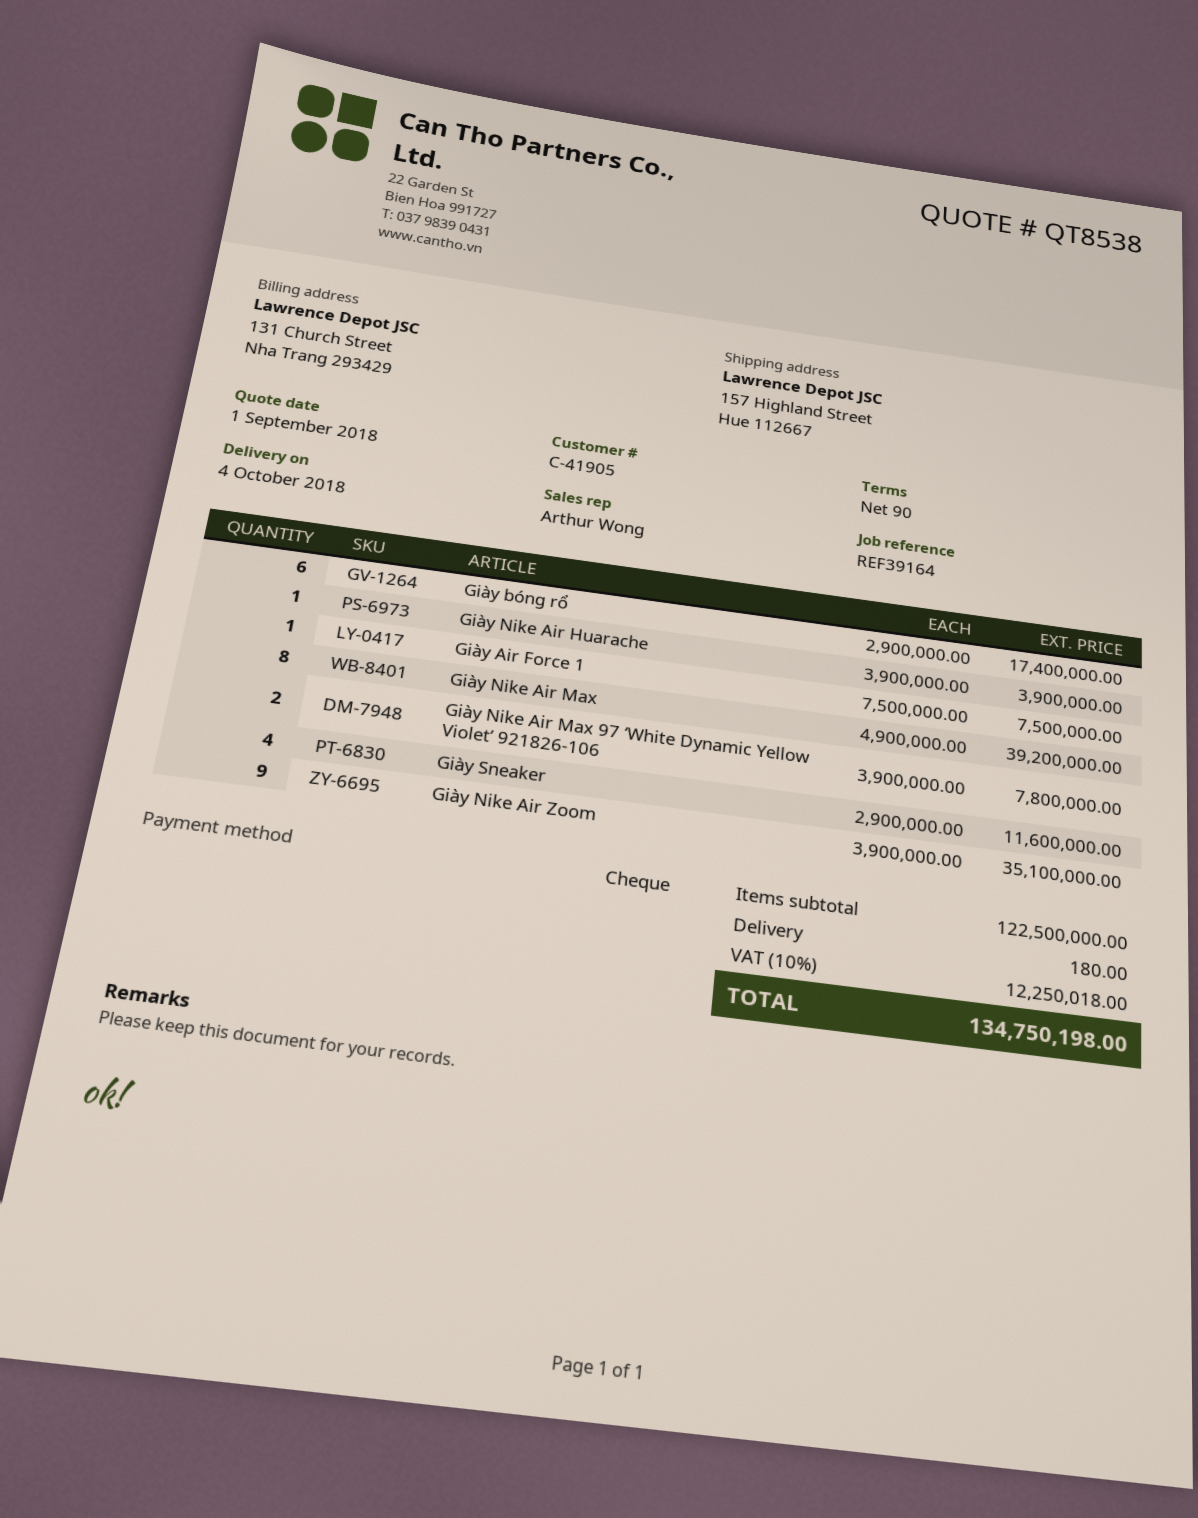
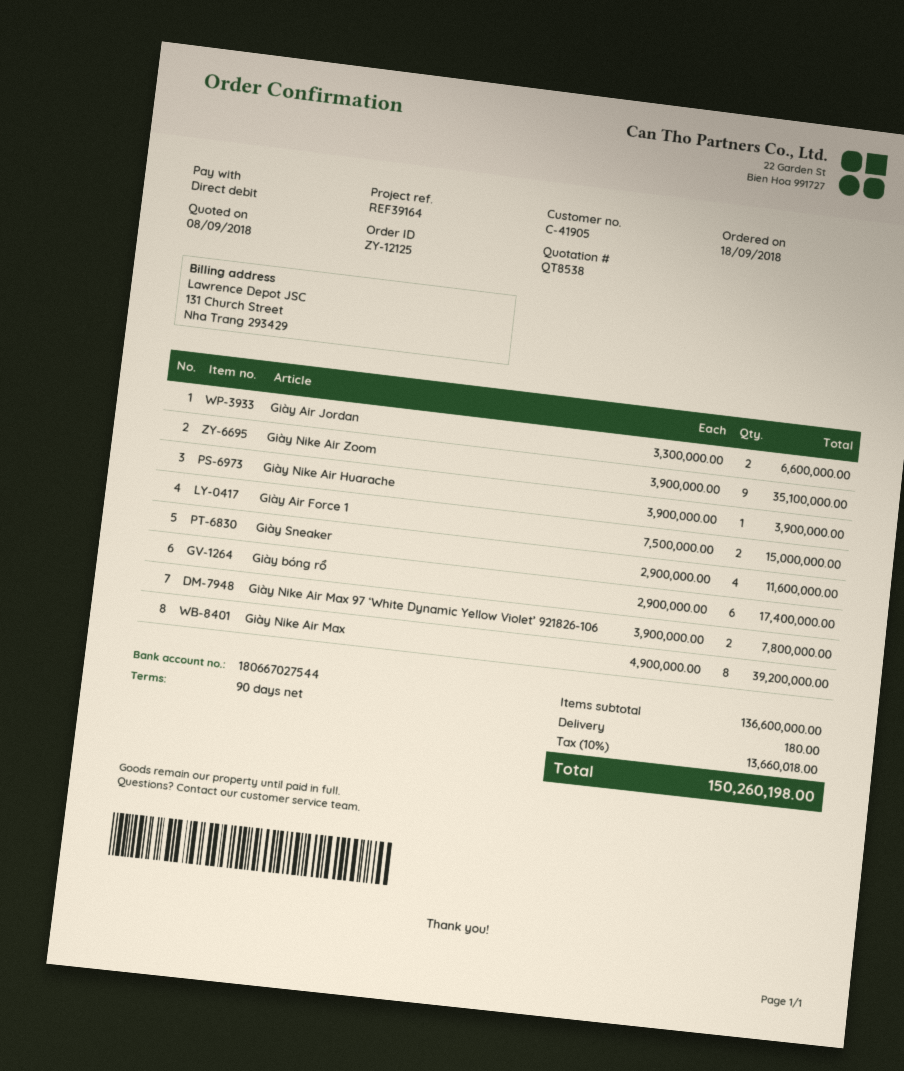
quote date: 2018-09-01 -> 2018-09-08
payment method: cheque -> direct debit
Giày Air Force 1: 1 x 7500000.00 = 7500000.00 -> 2 x 7500000.00 = 15000000.00
Giày Air Jordan: none -> 2 x 3300000.00 = 6600000.00
subtotal: 122500000.00 -> 136600000.00
tax: 10% = 12250018.00 -> 10% = 13660018.00
total: 134750198.00 -> 150260198.00

